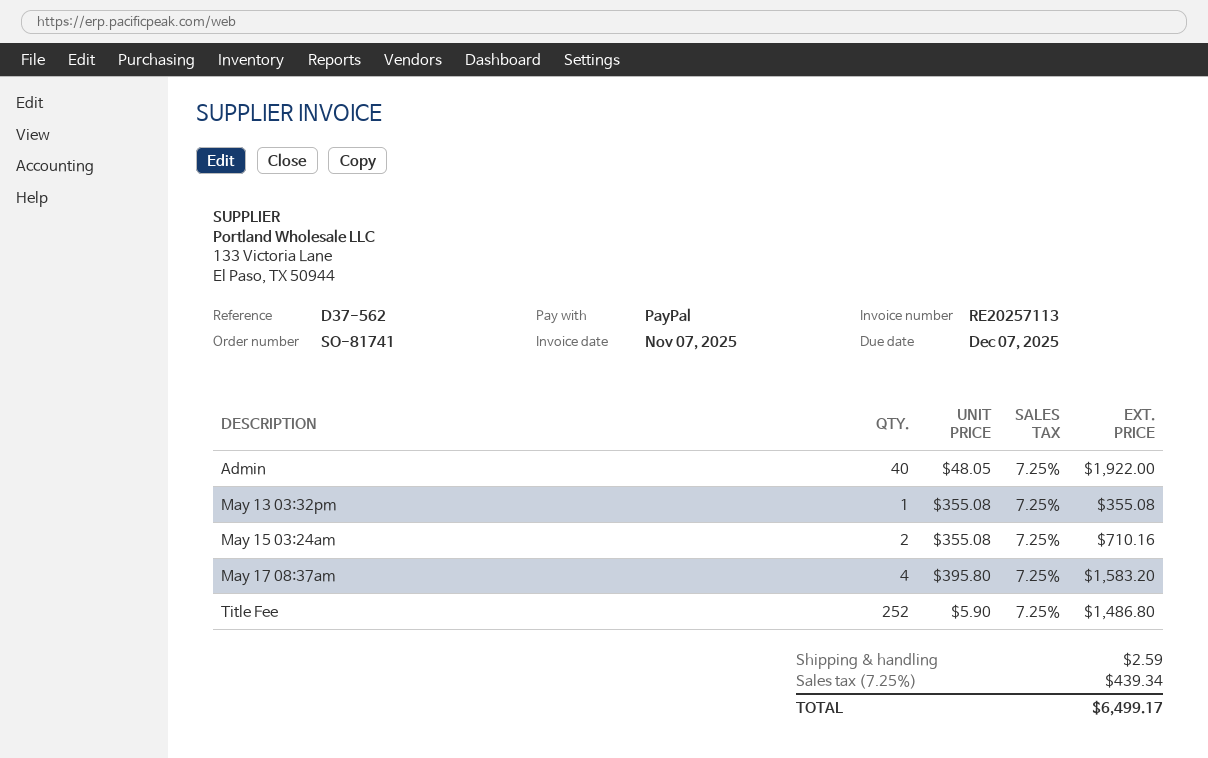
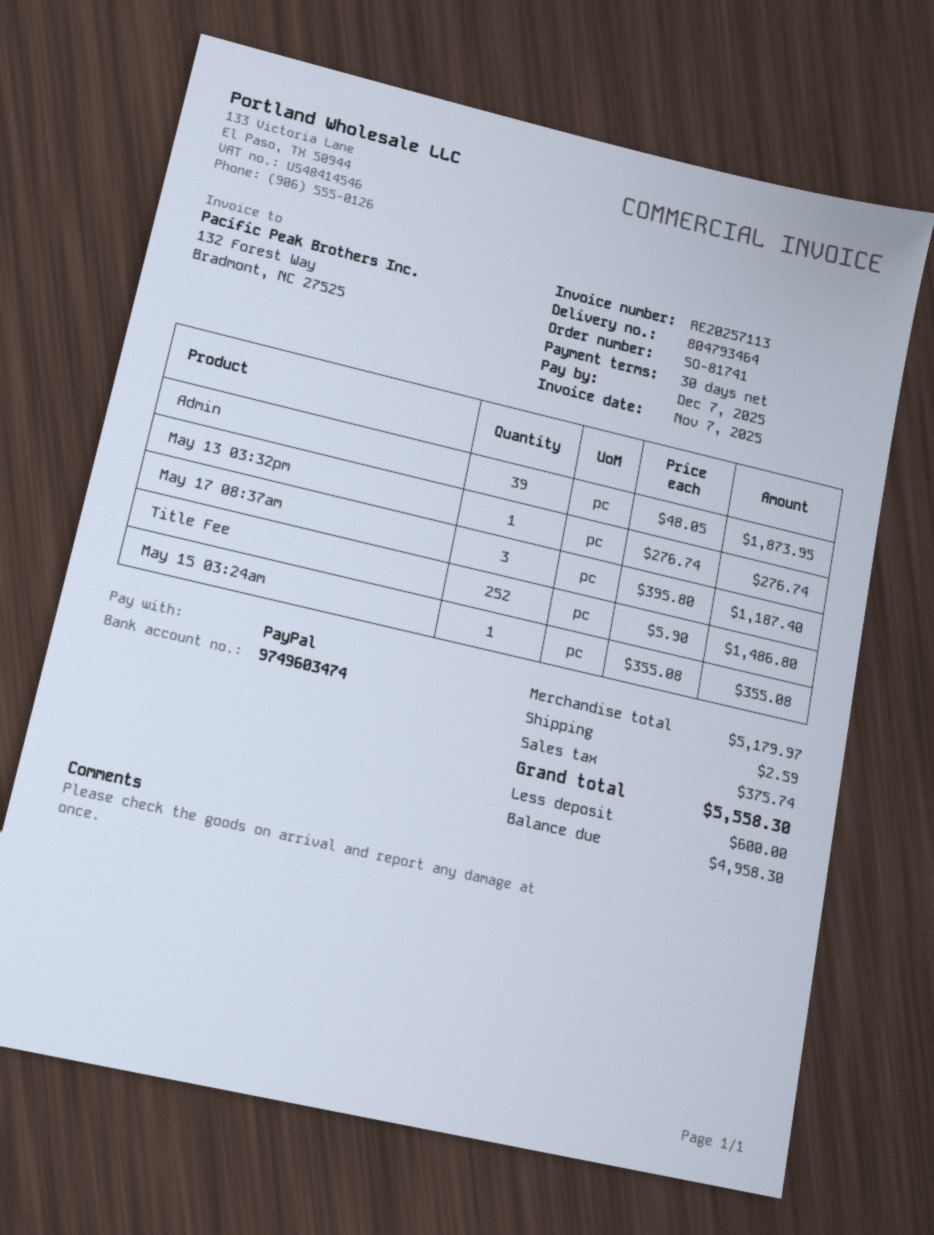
Admin: 40 x 48.05 = 1922.00 -> 39 x 48.05 = 1873.95
May 13 03:32pm: 1 x 355.08 = 355.08 -> 1 x 276.74 = 276.74
May 15 03:24am: 2 x 355.08 = 710.16 -> 1 x 355.08 = 355.08
May 17 08:37am: 4 x 395.80 = 1583.20 -> 3 x 395.80 = 1187.40
tax: 439.34 -> 375.74
total: 6499.17 -> 5558.30

